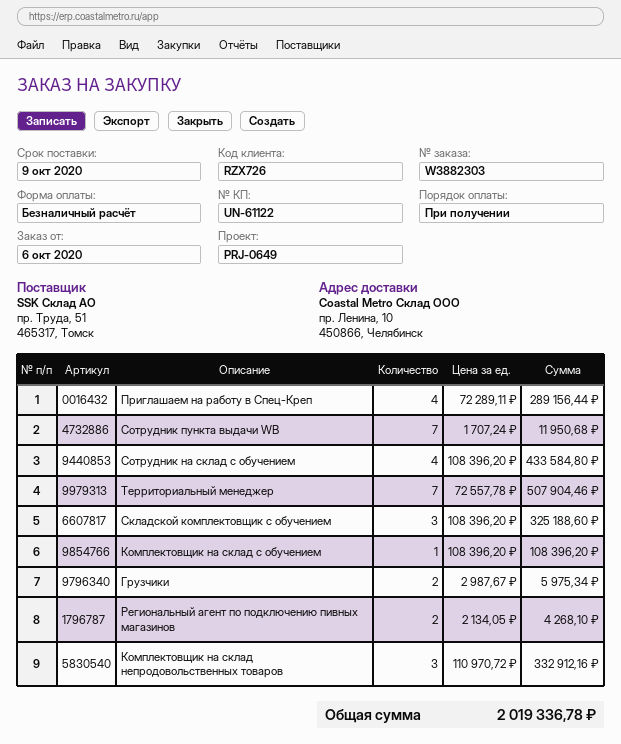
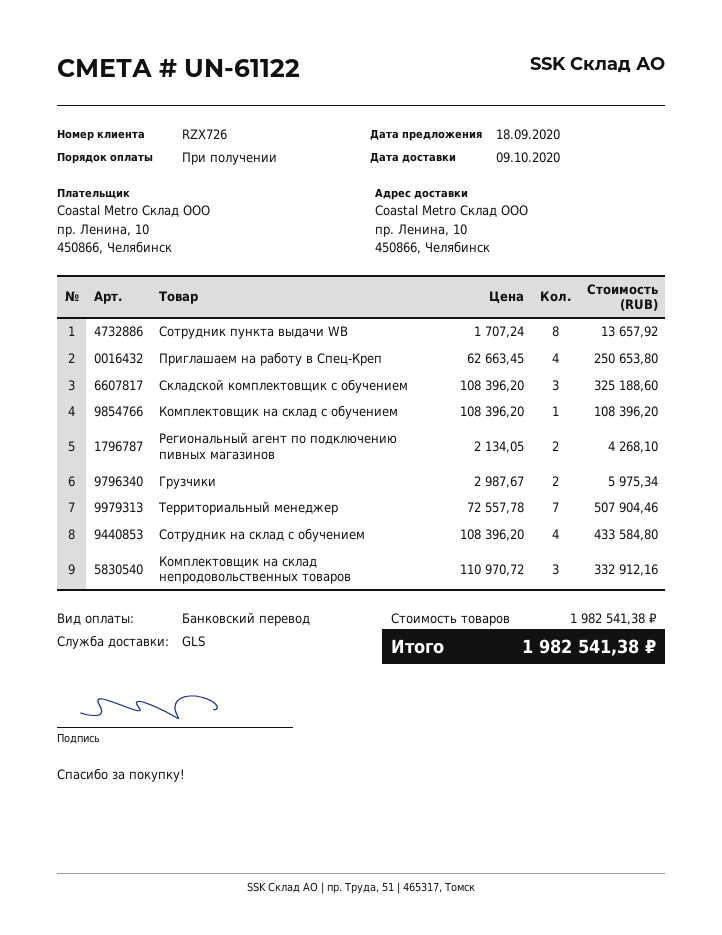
Приглашаем на работу в Спец-Креп: 4 x 72289.11 = 289156.44 -> 4 x 62663.45 = 250653.80
Сотрудник пункта выдачи WB: 7 x 1707.24 = 11950.68 -> 8 x 1707.24 = 13657.92
total: 2019336.78 -> 1982541.38

